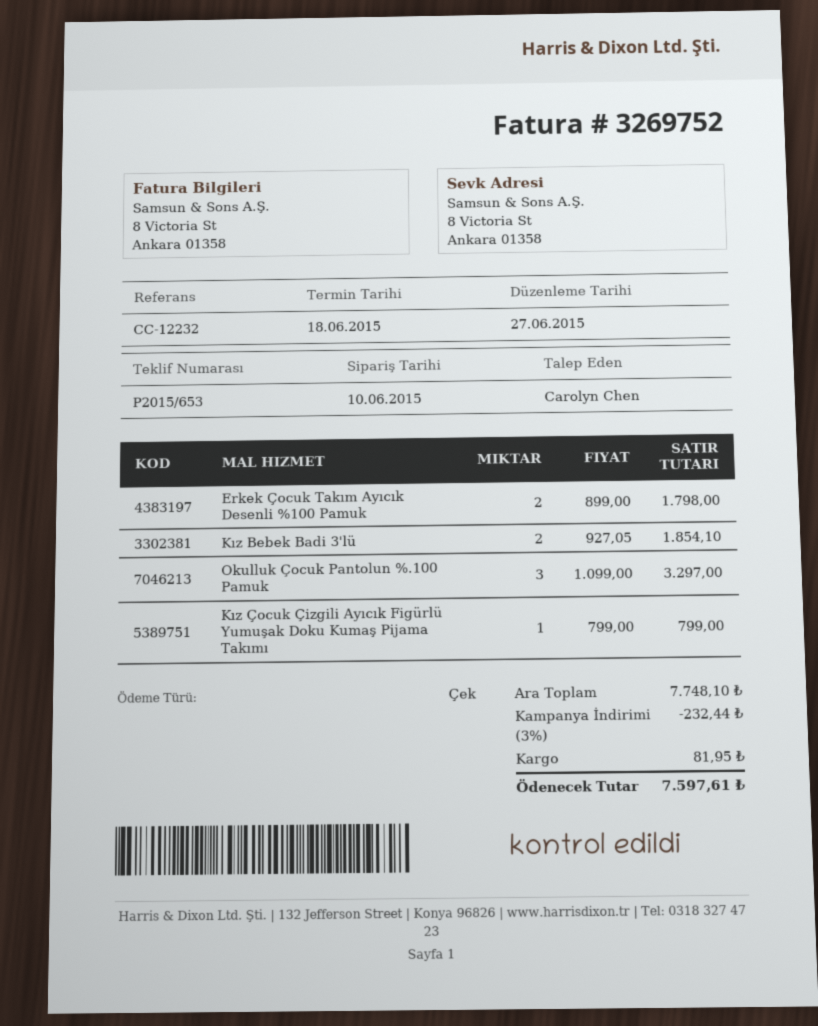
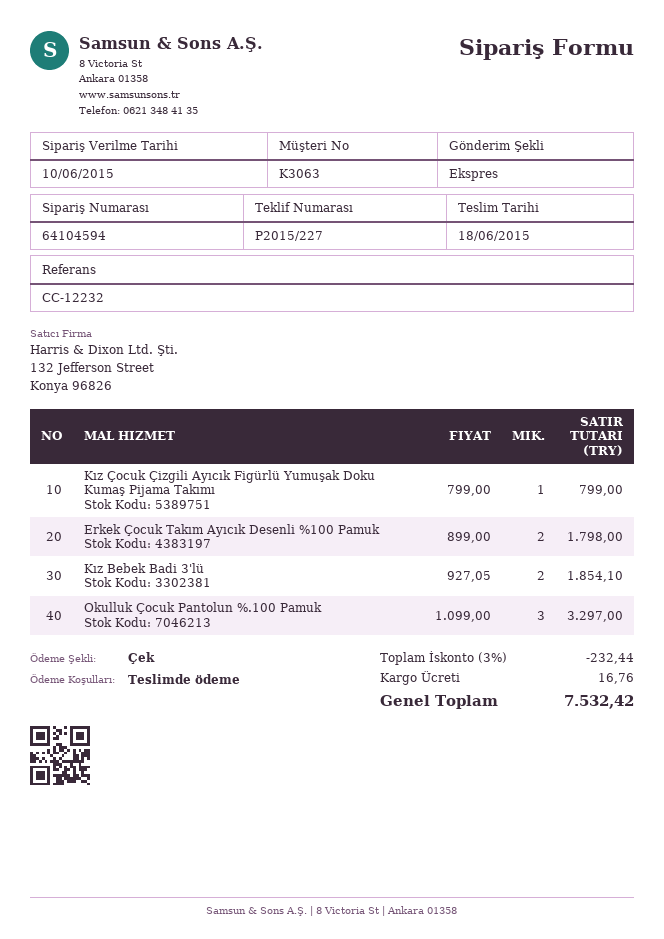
quote number: P2015/653 -> P2015/227
shipping: 81.95 -> 16.76
total: 7597.61 -> 7532.42

